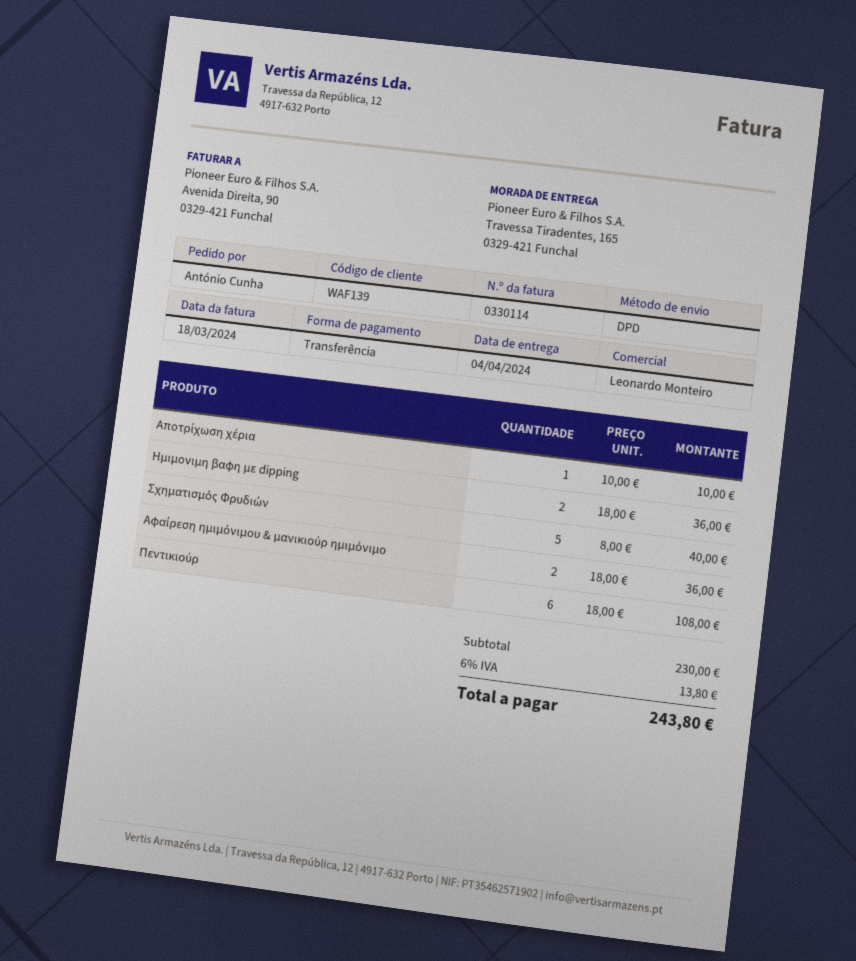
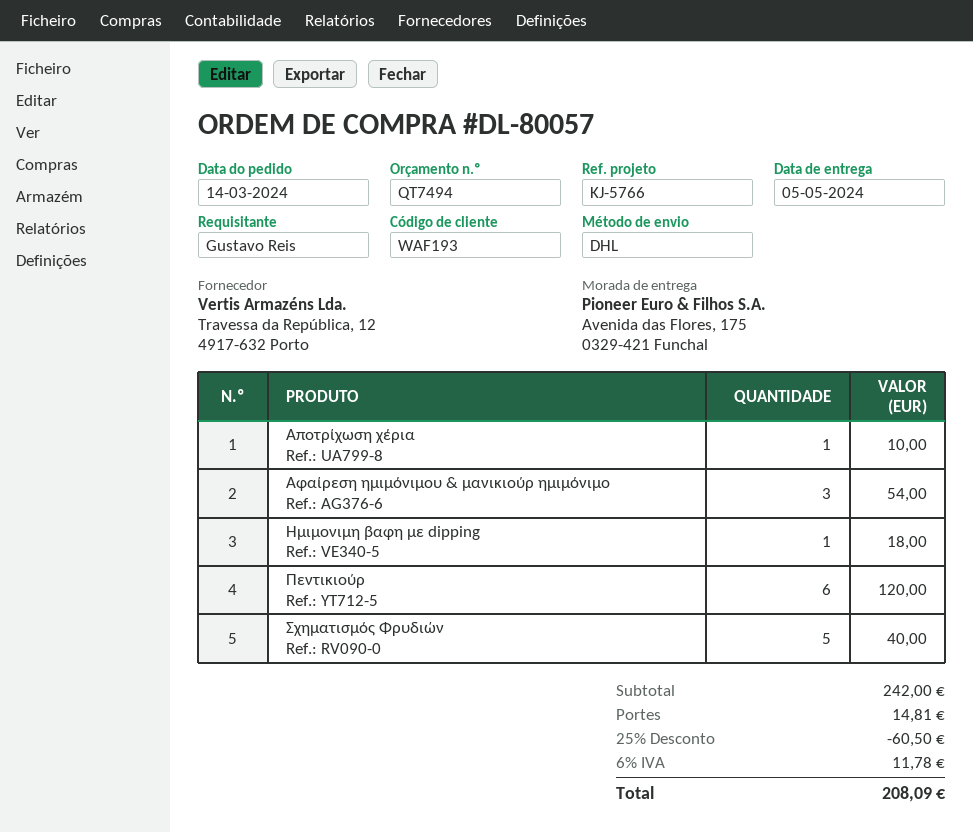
delivery date: 2024-04-04 -> 2024-05-05
customer number: WAF139 -> WAF193
ordered by: António Cunha -> Gustavo Reis
shipping method: DPD -> DHL
ship to: Travessa Tiradentes, 165, 0329-421 Funchal -> Avenida das Flores, 175, 0329-421 Funchal
Ημιμονιμη βαφη με dipping: 2 for 36.00 -> 1 for 18.00
Αφαίρεση ημιμόνιμου & μανικιούρ ημιμόνιμο: 2 for 36.00 -> 3 for 54.00
Πεντικιούρ: 6 for 108.00 -> 6 for 120.00
subtotal: 230.00 -> 242.00
discount: none -> 25% = 60.50
shipping: none -> 14.81
tax: 6% = 13.80 -> 6% = 11.78
total: 243.80 -> 208.09

